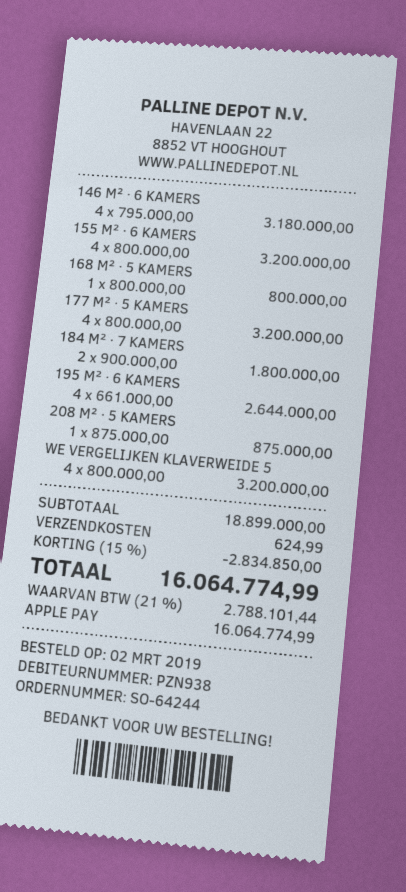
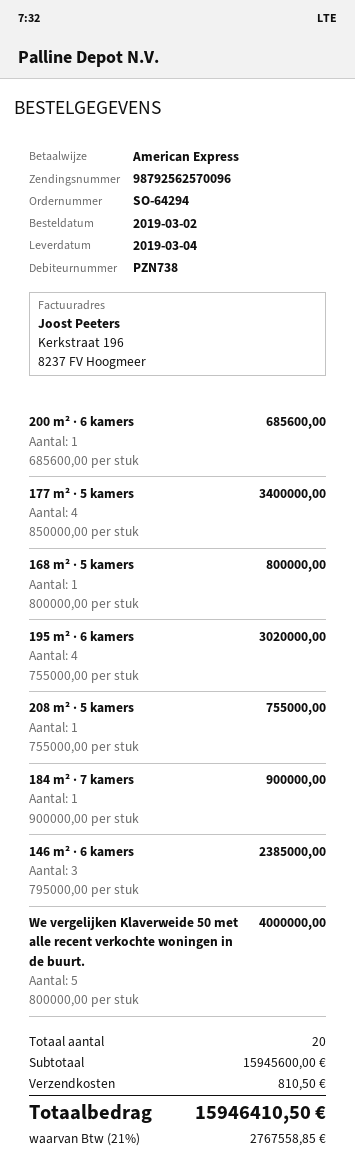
order number: SO-64244 -> SO-64294
customer number: PZN938 -> PZN738
payment method: Apple Pay -> American Express
146 M² · 6 KAMERS: 4 x 795000.00 = 3180000.00 -> 3 x 795000.00 = 2385000.00
155 M² · 6 KAMERS: 4 x 800000.00 = 3200000.00 -> none
177 M² · 5 KAMERS: 4 x 800000.00 = 3200000.00 -> 4 x 850000.00 = 3400000.00
184 M² · 7 KAMERS: 2 x 900000.00 = 1800000.00 -> 1 x 900000.00 = 900000.00
195 M² · 6 KAMERS: 4 x 661000.00 = 2644000.00 -> 4 x 755000.00 = 3020000.00
208 M² · 5 KAMERS: 1 x 875000.00 = 875000.00 -> 1 x 755000.00 = 755000.00
WE VERGELIJKEN KLAVERWEIDE 5: 4 x 800000.00 = 3200000.00 -> 5 x 800000.00 = 4000000.00
200 m² · 6 kamers: none -> 1 x 685600.00 = 685600.00
subtotal: 18899000.00 -> 15945600.00
discount: 15% = 2834850.00 -> none
shipping: 624.99 -> 810.50
tax: 21% = 2788101.44 -> 21% = 2767558.85
total: 16064774.99 -> 15946410.50

